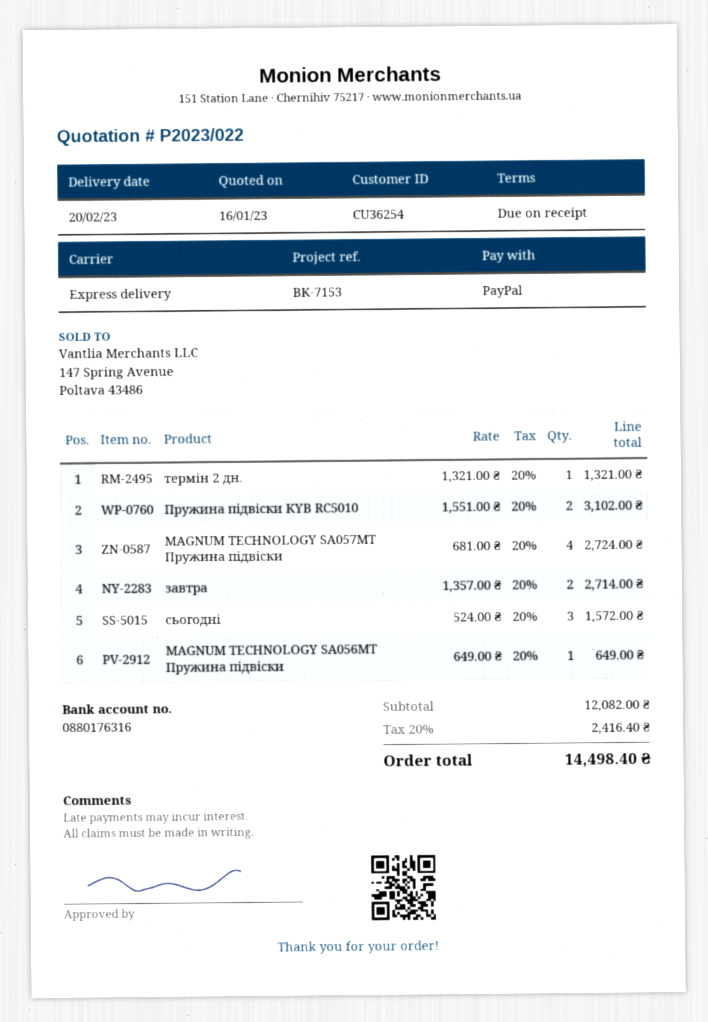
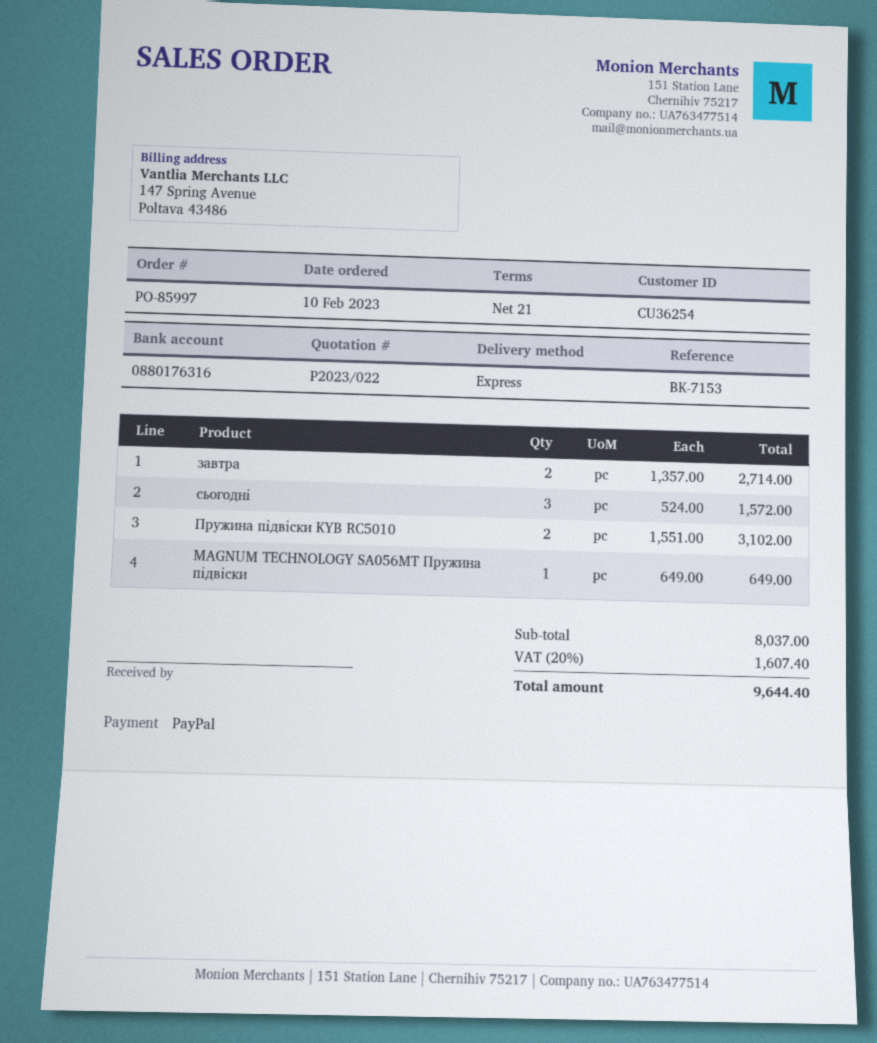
payment terms: on receipt -> 21 days
термін 2 дн.: 1 x 1321.00 = 1321.00 -> none
MAGNUM TECHNOLOGY SA057MT Пружина підвіски: 4 x 681.00 = 2724.00 -> none
subtotal: 12082.00 -> 8037.00
tax: 20% = 2416.40 -> 20% = 1607.40
total: 14498.40 -> 9644.40

